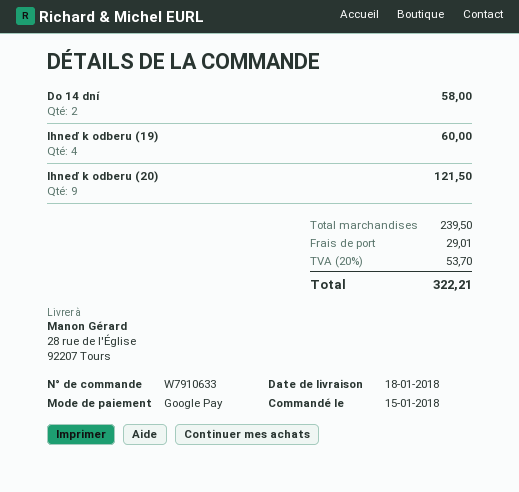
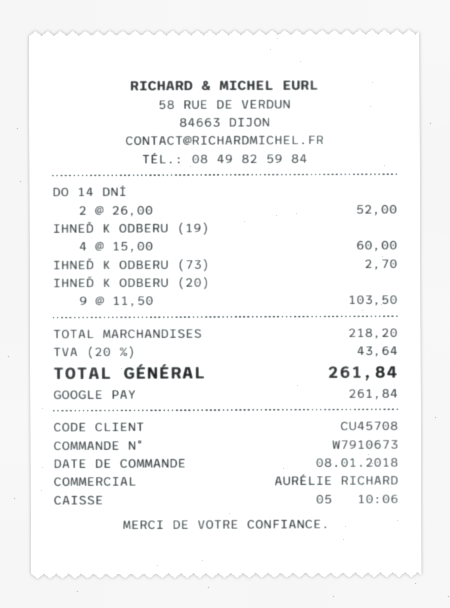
order number: W7910633 -> W7910673
order date: 2018-01-15 -> 2018-01-08
Do 14 dní: 2 for 58.00 -> 2 for 52.00
Ihneď k odberu (20): 9 for 121.50 -> 9 for 103.50
IHNEĎ K ODBERU (73): none -> 1 for 2.70
subtotal: 239.50 -> 218.20
shipping: 29.01 -> none
tax: 20% = 53.70 -> 20% = 43.64
total: 322.21 -> 261.84

